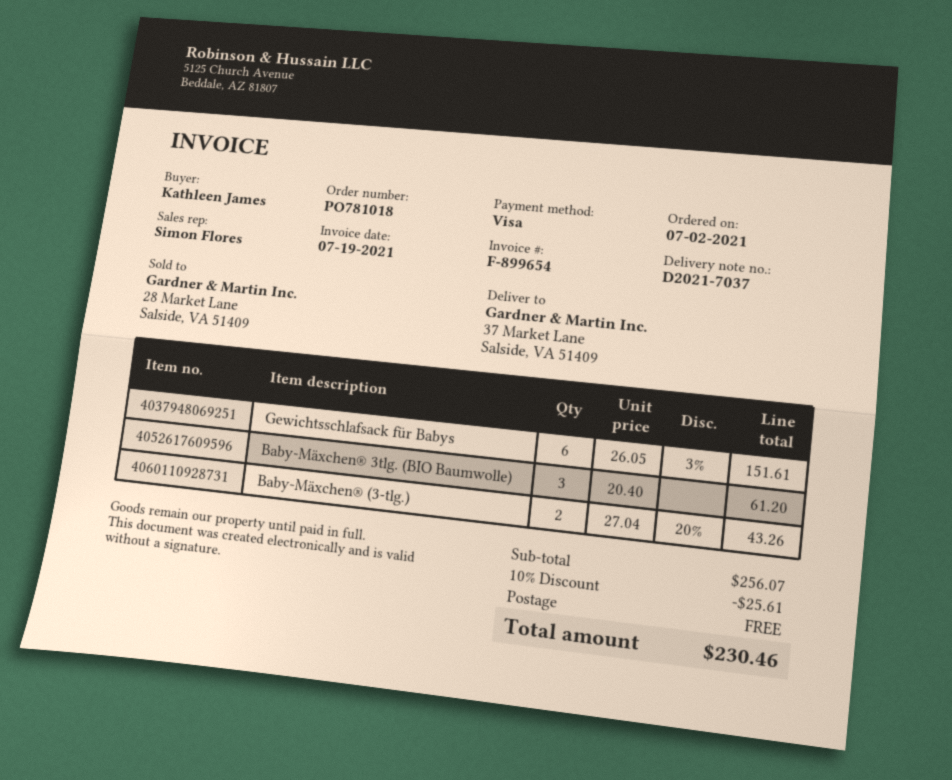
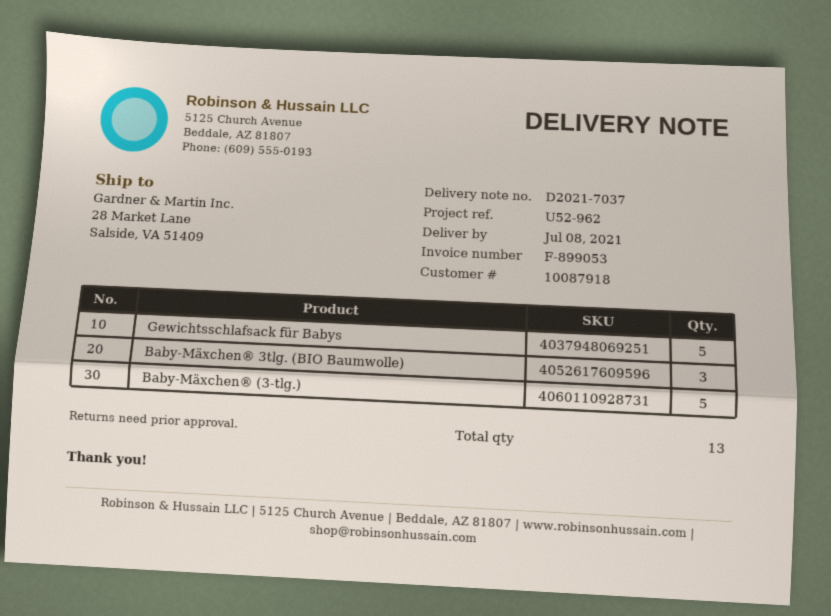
invoice number: F-899654 -> F-899053
ship to: 37 Market Lane, Salside, VA 51409 -> 28 Market Lane, Salside, VA 51409
Gewichtsschlafsack für Babys: 6 -> 5
Baby-Mäxchen® (3-tlg.): 2 -> 5

